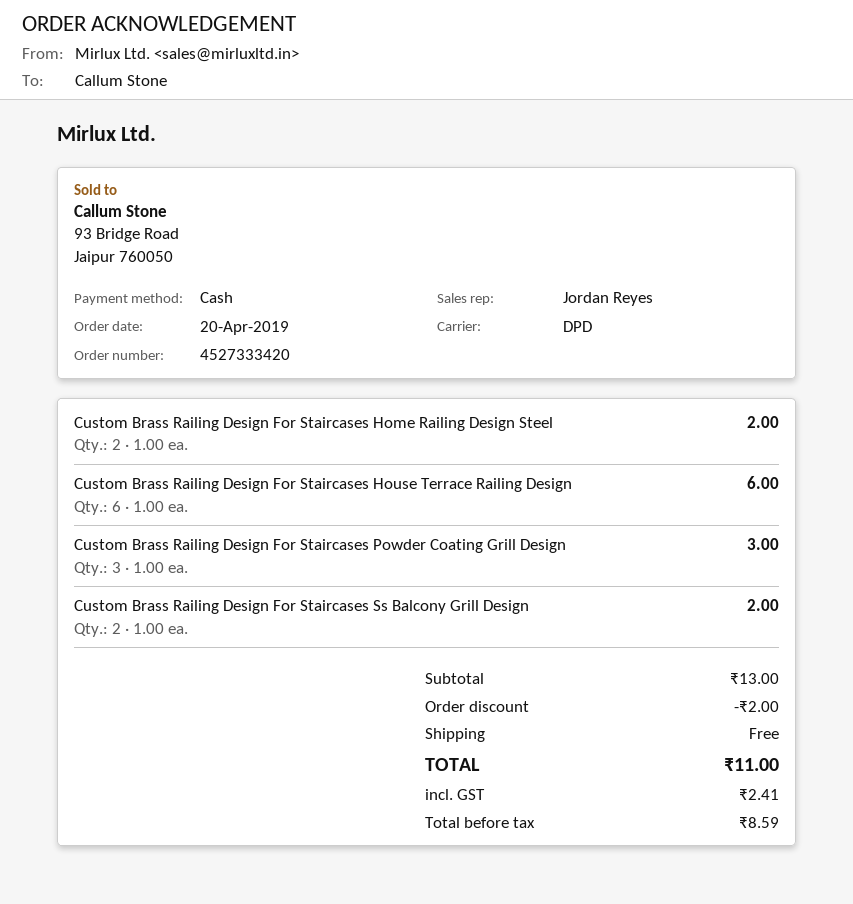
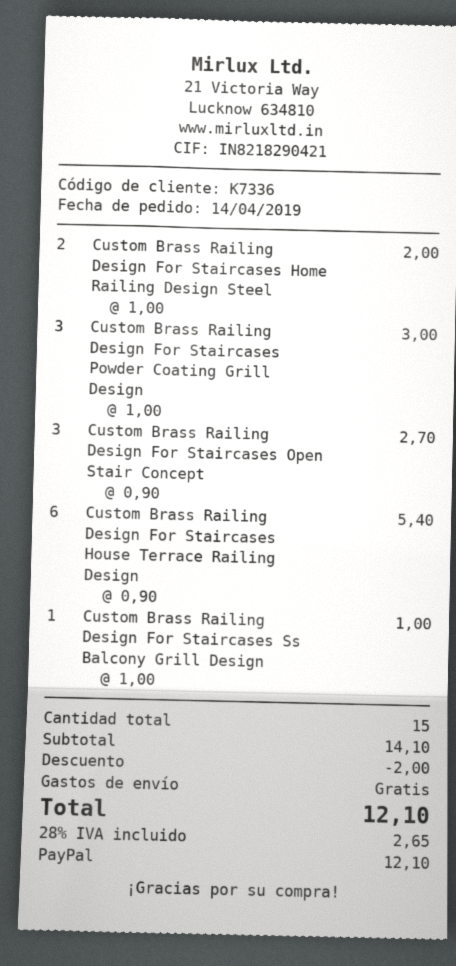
order date: 2019-04-20 -> 2019-04-14
payment method: cash -> PayPal
Custom Brass Railing Design For Staircases House Terrace Railing Design: 6 x 1.00 = 6.00 -> 6 x 0.90 = 5.40
Custom Brass Railing Design For Staircases Ss Balcony Grill Design: 2 x 1.00 = 2.00 -> 1 x 1.00 = 1.00
Custom Brass Railing Design For Staircases Open Stair Concept: none -> 3 x 0.90 = 2.70
subtotal: 13.00 -> 14.10
tax: 2.41 -> 2.65
total: 11.00 -> 12.10

